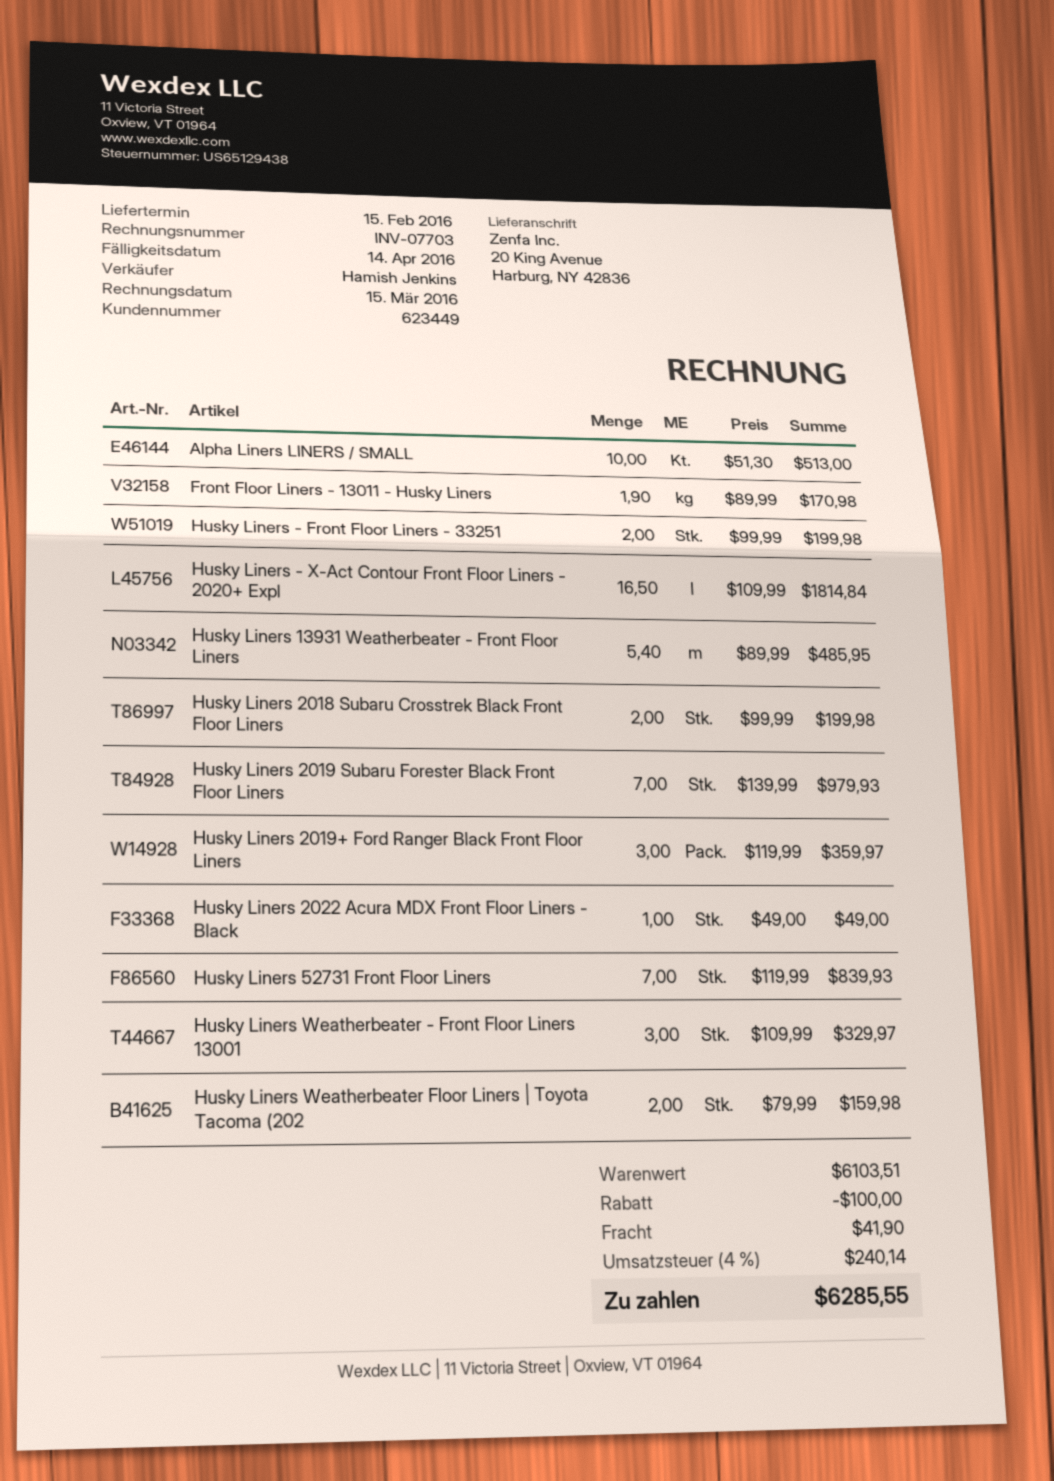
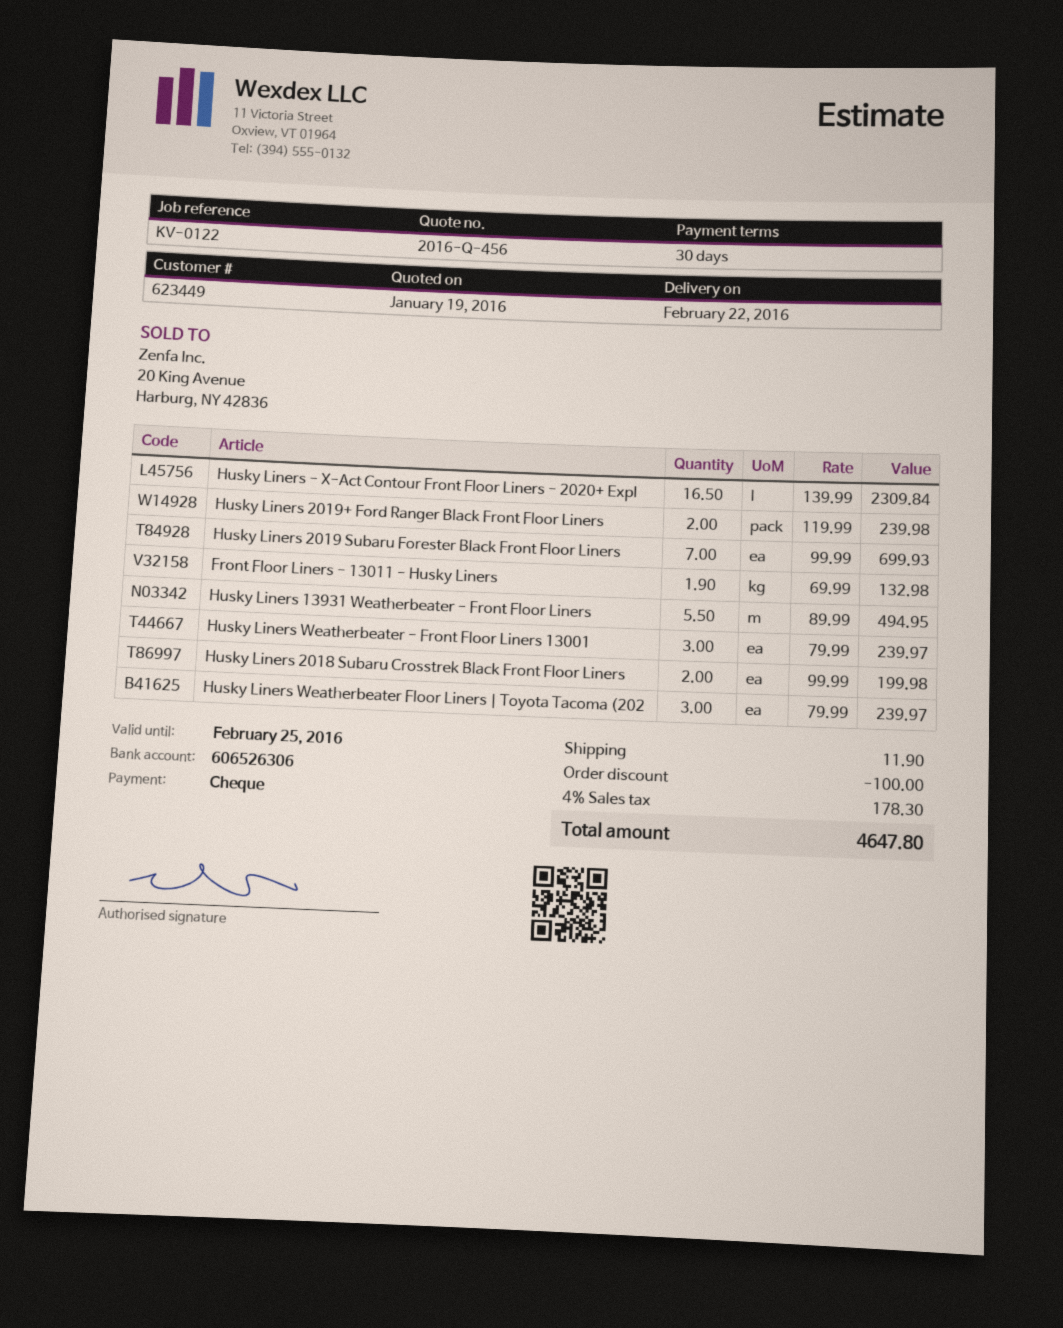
delivery date: 2016-02-15 -> 2016-02-22
Alpha Liners LINERS / SMALL: 10 x 51.30 = 513.00 -> none
Front Floor Liners - 13011 - Husky Liners: 1.9 x 89.99 = 170.98 -> 1.9 x 69.99 = 132.98
Husky Liners - Front Floor Liners - 33251: 2 x 99.99 = 199.98 -> none
Husky Liners - X-Act Contour Front Floor Liners - 2020+ Expl: 16.5 x 109.99 = 1814.84 -> 16.5 x 139.99 = 2309.84
Husky Liners 13931 Weatherbeater - Front Floor Liners: 5.4 x 89.99 = 485.95 -> 5.5 x 89.99 = 494.95
Husky Liners 2019 Subaru Forester Black Front Floor Liners: 7 x 139.99 = 979.93 -> 7 x 99.99 = 699.93
Husky Liners 2019+ Ford Ranger Black Front Floor Liners: 3 x 119.99 = 359.97 -> 2 x 119.99 = 239.98
Husky Liners 2022 Acura MDX Front Floor Liners - Black: 1 x 49.00 = 49.00 -> none
Husky Liners 52731 Front Floor Liners: 7 x 119.99 = 839.93 -> none
Husky Liners Weatherbeater - Front Floor Liners 13001: 3 x 109.99 = 329.97 -> 3 x 79.99 = 239.97
Husky Liners Weatherbeater Floor Liners | Toyota Tacoma (202: 2 x 79.99 = 159.98 -> 3 x 79.99 = 239.97
shipping: 41.90 -> 11.90
tax: 4% = 240.14 -> 4% = 178.30
total: 6285.55 -> 4647.80

